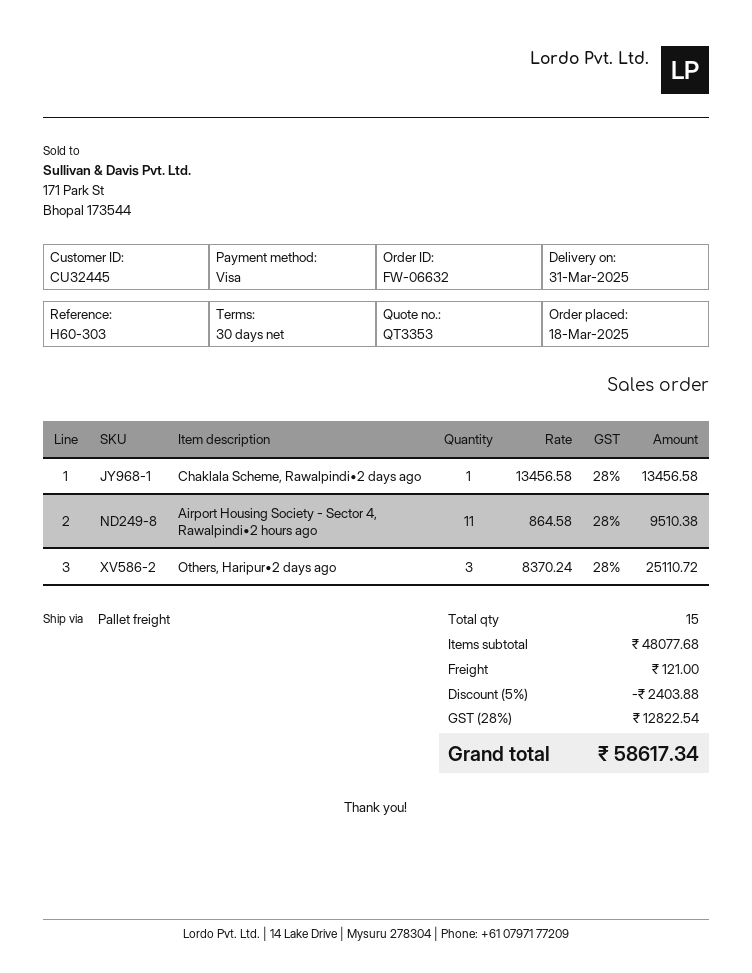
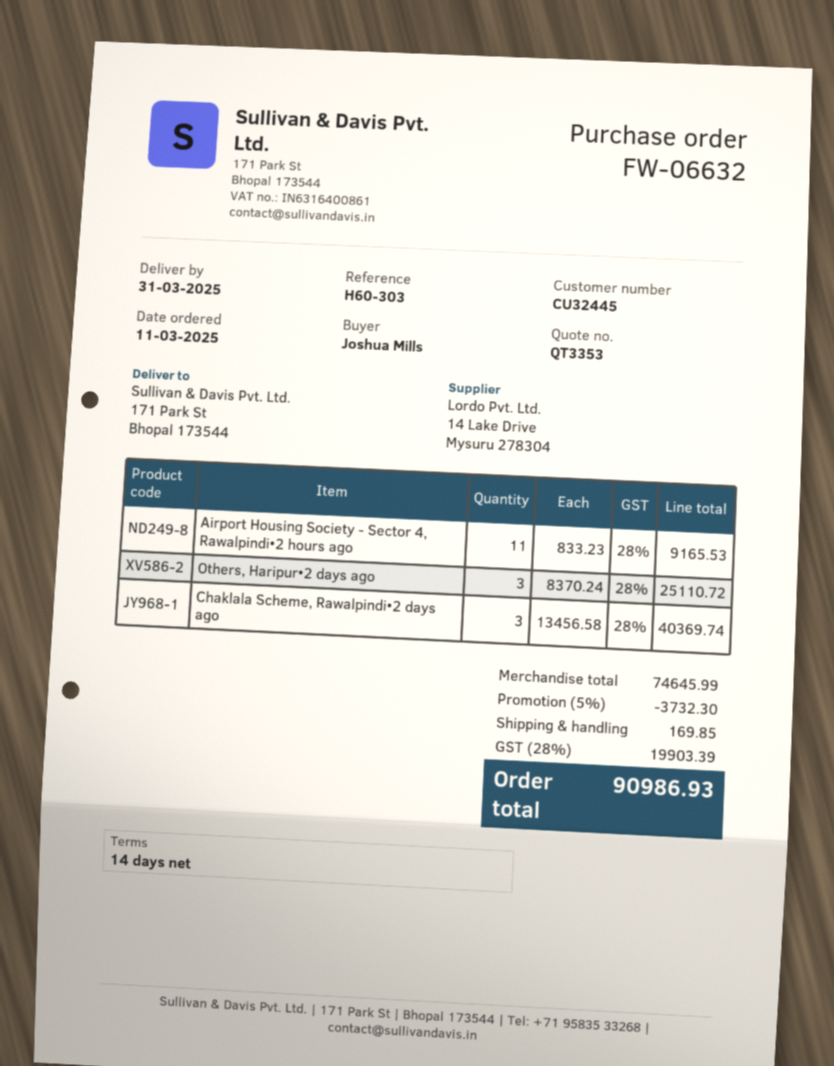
order date: 2025-03-18 -> 2025-03-11
payment terms: 30 days -> 14 days
Chaklala Scheme, Rawalpindi•2 days ago: 1 x 13456.58 = 13456.58 -> 3 x 13456.58 = 40369.74
Airport Housing Society - Sector 4, Rawalpindi•2 hours ago: 11 x 864.58 = 9510.38 -> 11 x 833.23 = 9165.53
subtotal: 48077.68 -> 74645.99
discount: 5% = 2403.88 -> 5% = 3732.30
shipping: 121.00 -> 169.85
tax: 28% = 12822.54 -> 28% = 19903.39
total: 58617.34 -> 90986.93

